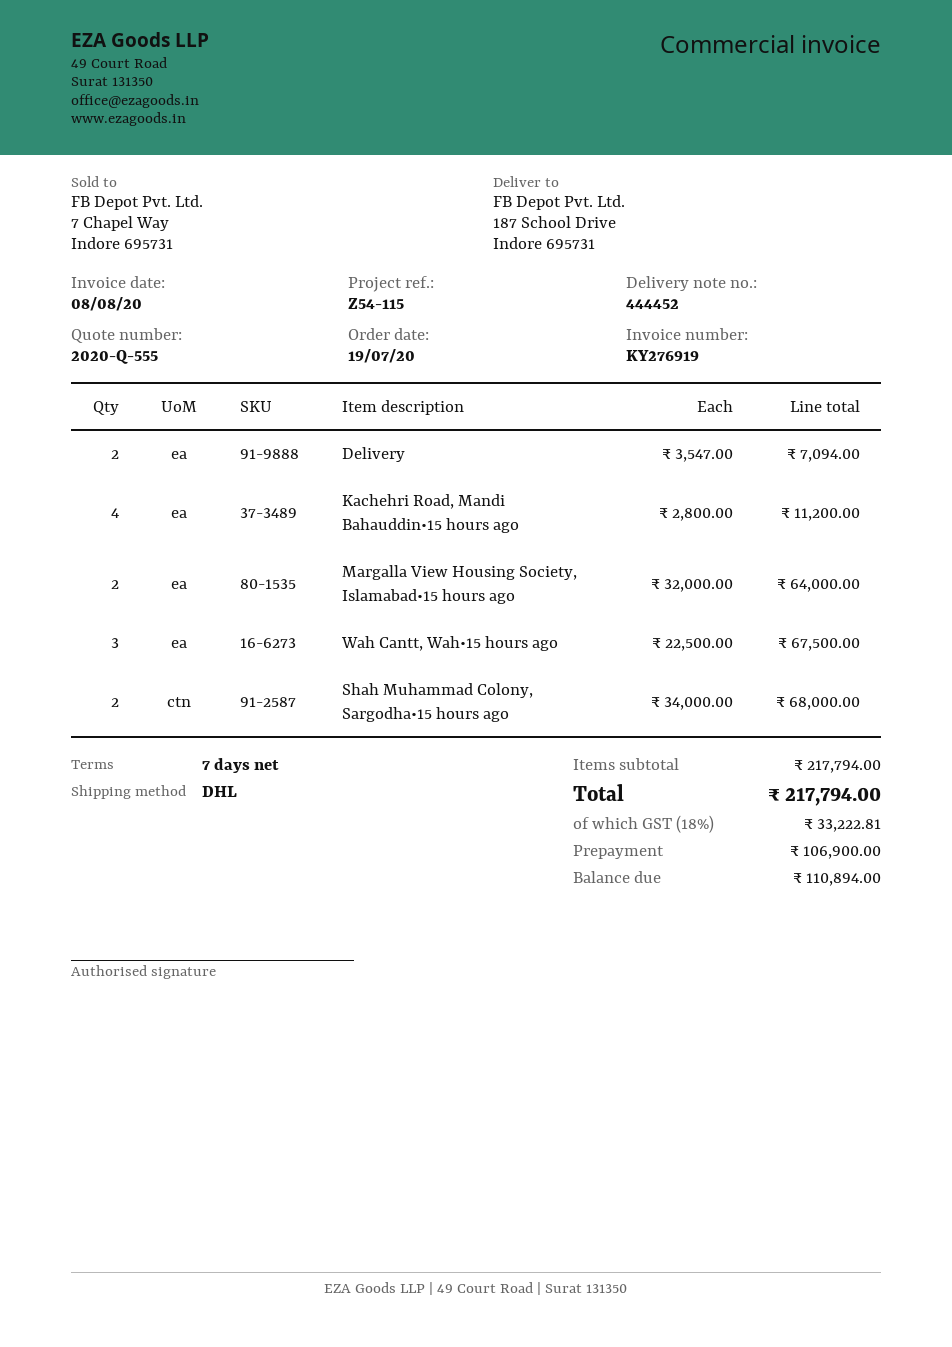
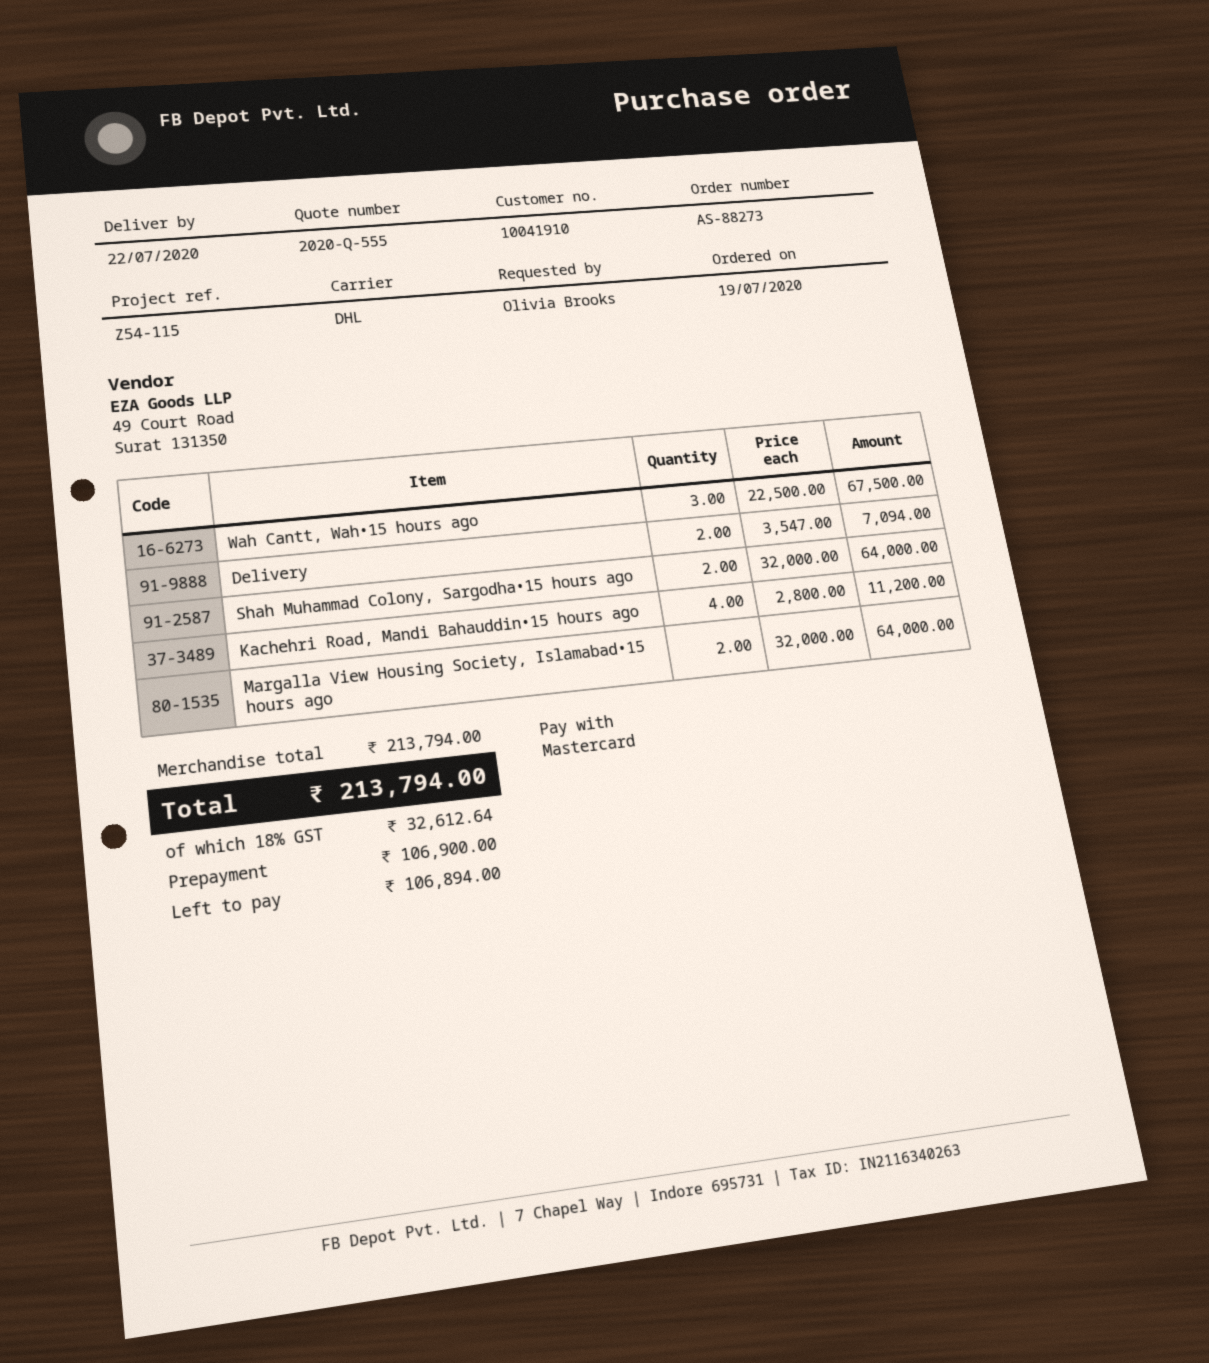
Shah Muhammad Colony, Sargodha•15 hours ago: 2 x 34000.00 = 68000.00 -> 2 x 32000.00 = 64000.00
subtotal: 217794.00 -> 213794.00
tax: 18% = 33222.81 -> 18% = 32612.64
total: 217794.00 -> 213794.00
balance: 110894.00 -> 106894.00

